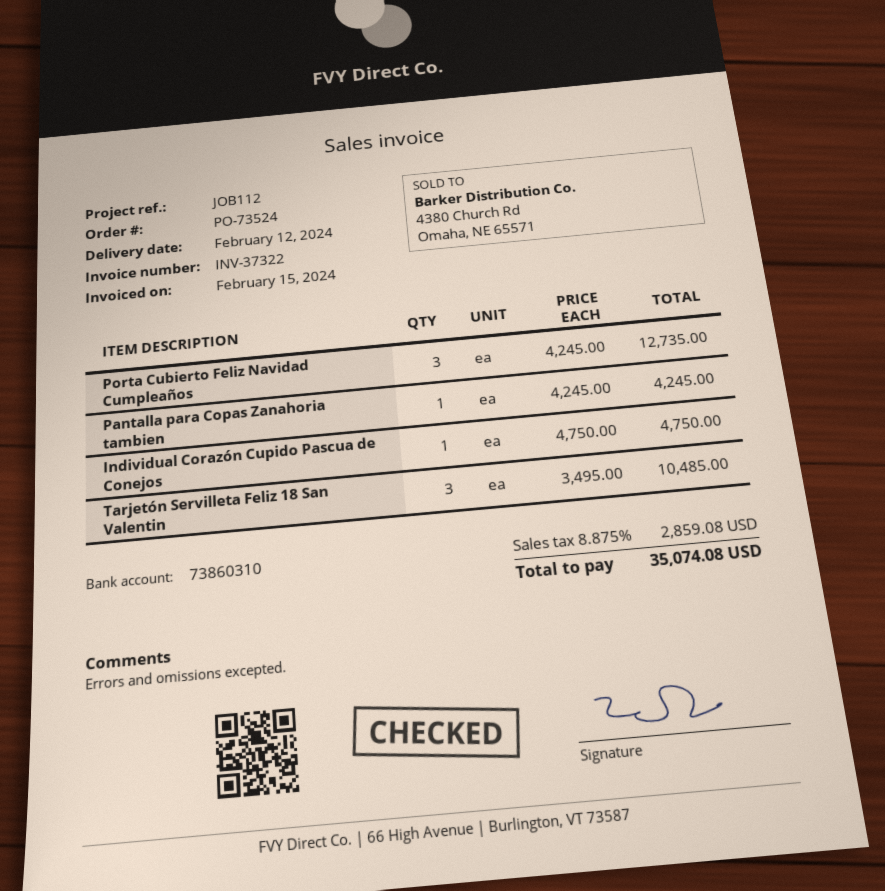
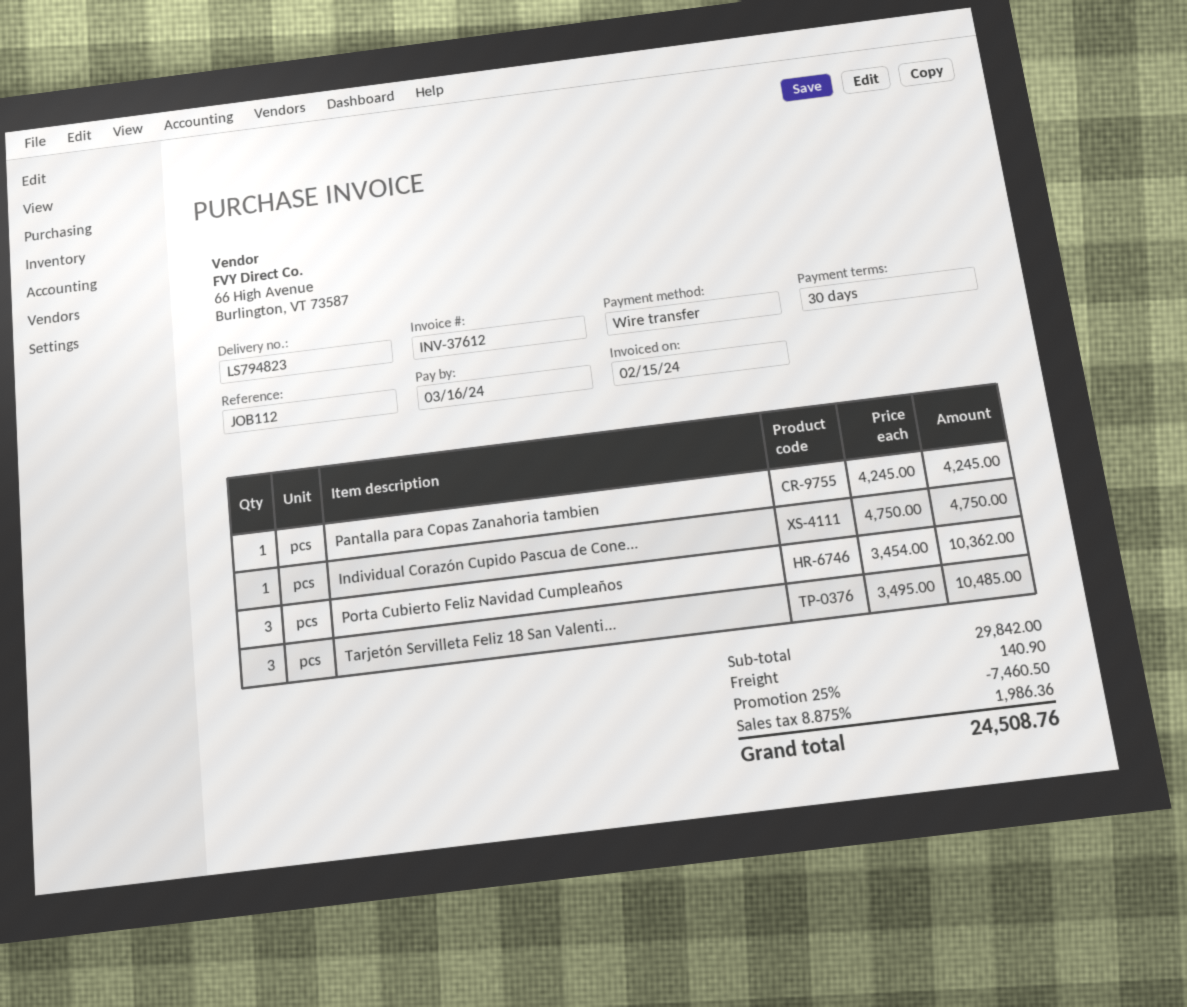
invoice number: INV-37322 -> INV-37612
Porta Cubierto Feliz Navidad Cumpleaños: 3 x 4245.00 = 12735.00 -> 3 x 3454.00 = 10362.00
discount: none -> 25% = 7460.50
shipping: none -> 140.90
tax: 8.875% = 2859.08 -> 8.875% = 1986.36
total: 35074.08 -> 24508.76

